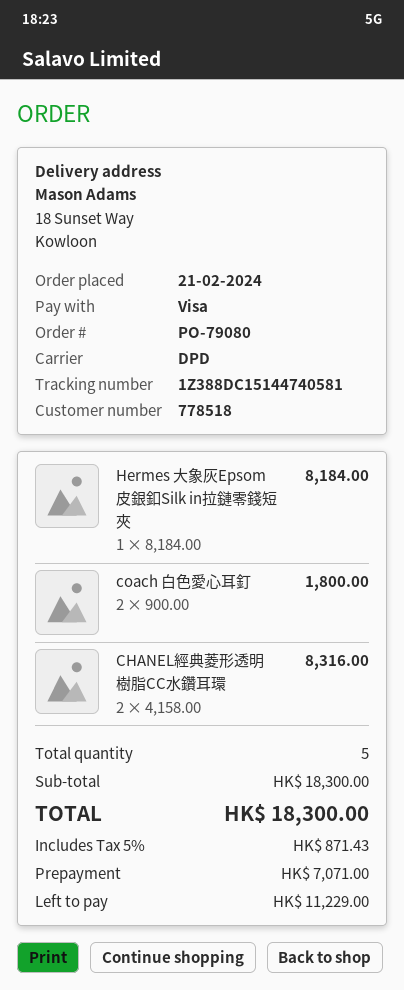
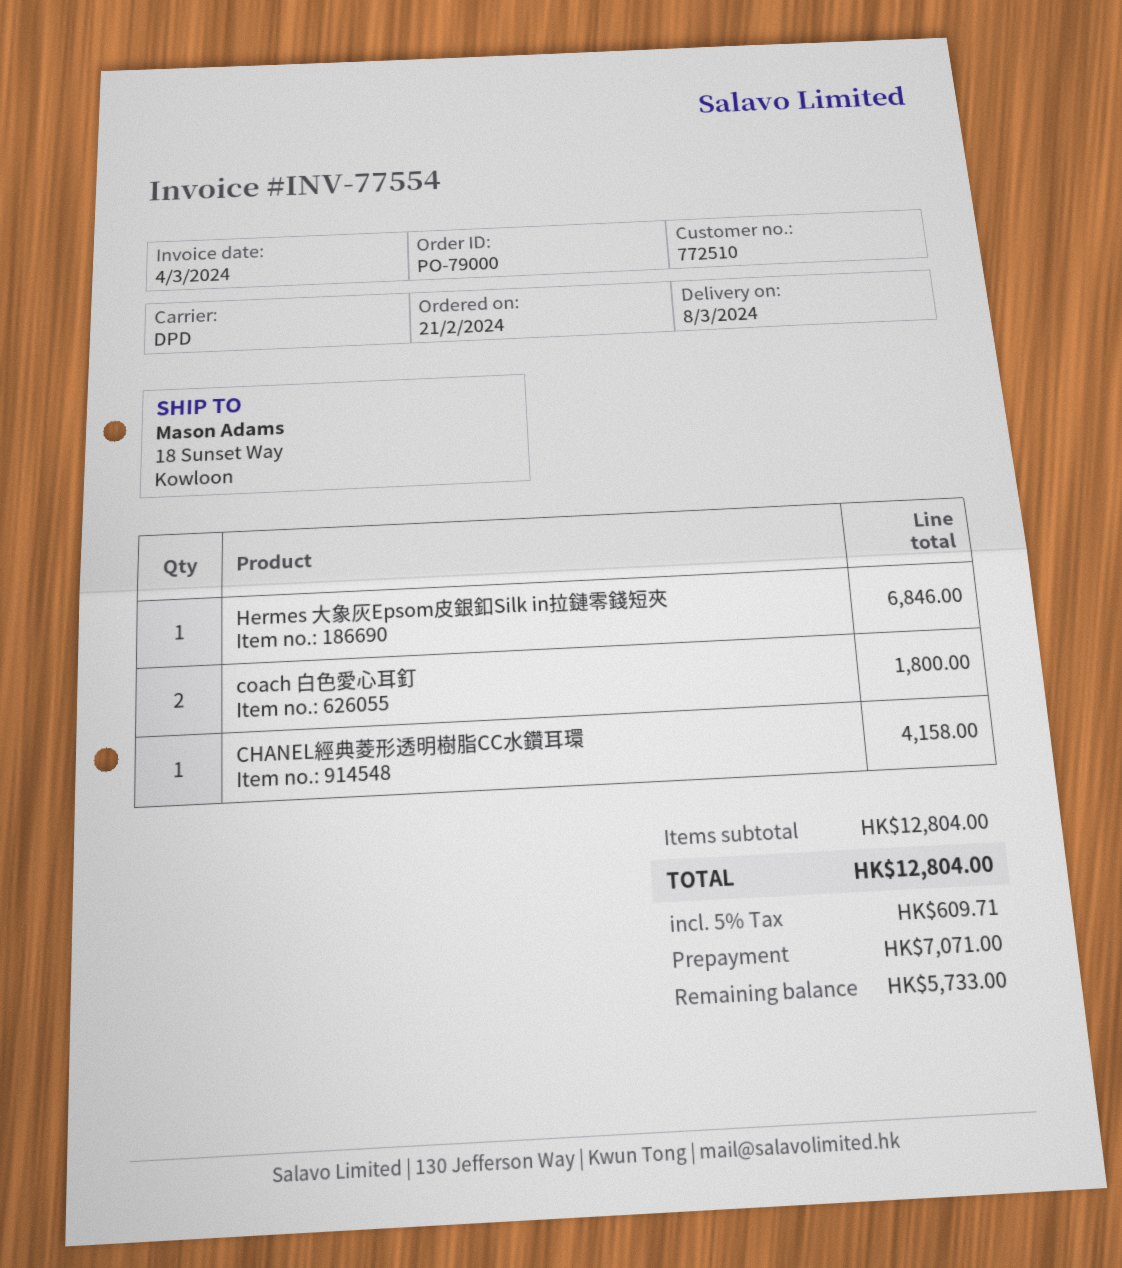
order number: PO-79080 -> PO-79000
customer number: 778518 -> 772510
Hermes 大象灰Epsom皮銀釦Silk in拉鏈零錢短夾: 1 for 8184.00 -> 1 for 6846.00
CHANEL經典菱形透明樹脂CC水鑽耳環: 2 for 8316.00 -> 1 for 4158.00
subtotal: 18300.00 -> 12804.00
tax: 5% = 871.43 -> 5% = 609.71
total: 18300.00 -> 12804.00
balance: 11229.00 -> 5733.00

